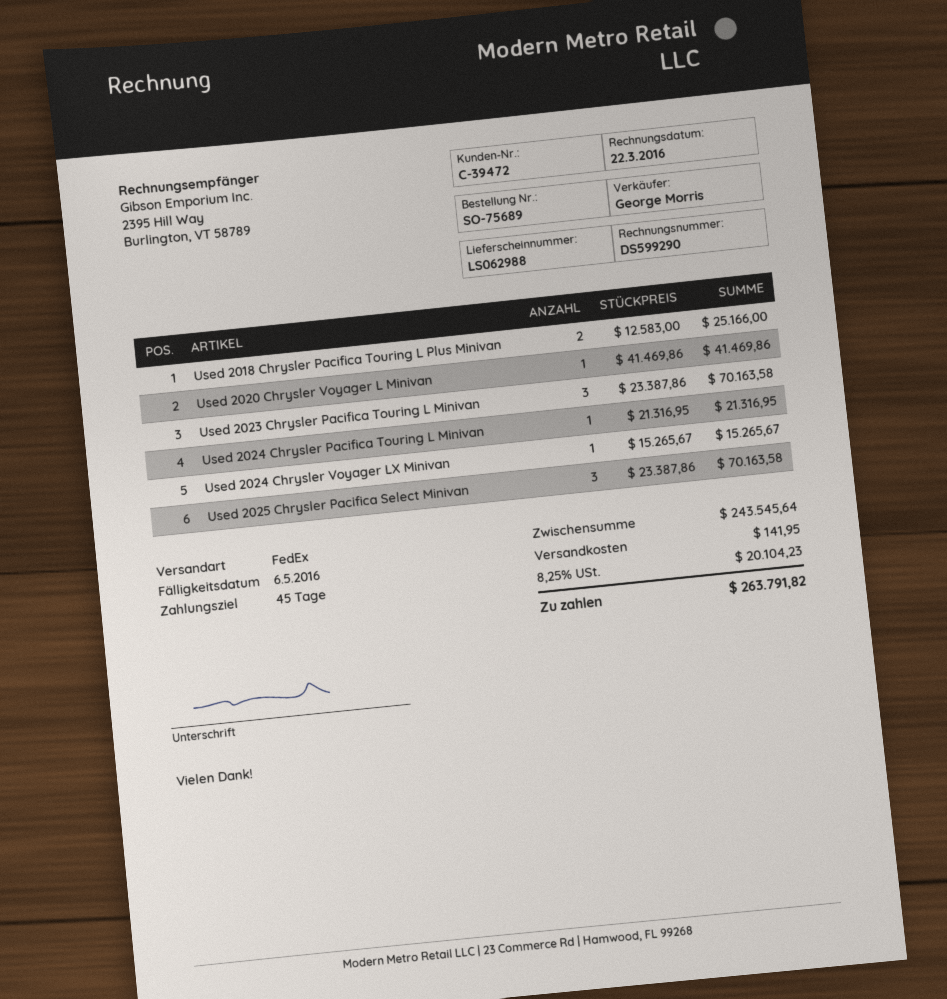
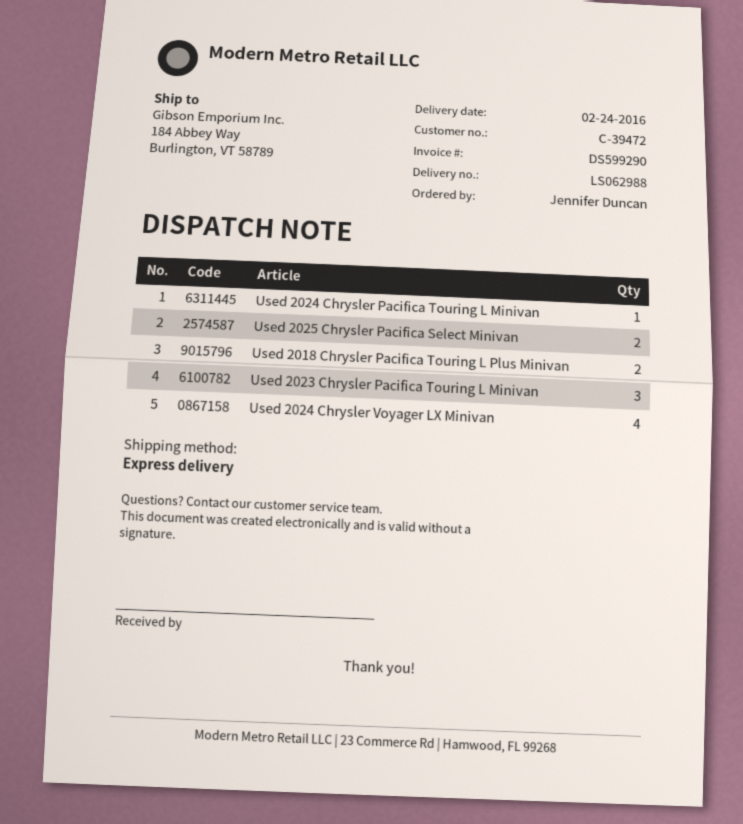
shipping method: FedEx -> express
Used 2020 Chrysler Voyager L Minivan: 1 -> none
Used 2024 Chrysler Voyager LX Minivan: 1 -> 4
Used 2025 Chrysler Pacifica Select Minivan: 3 -> 2

